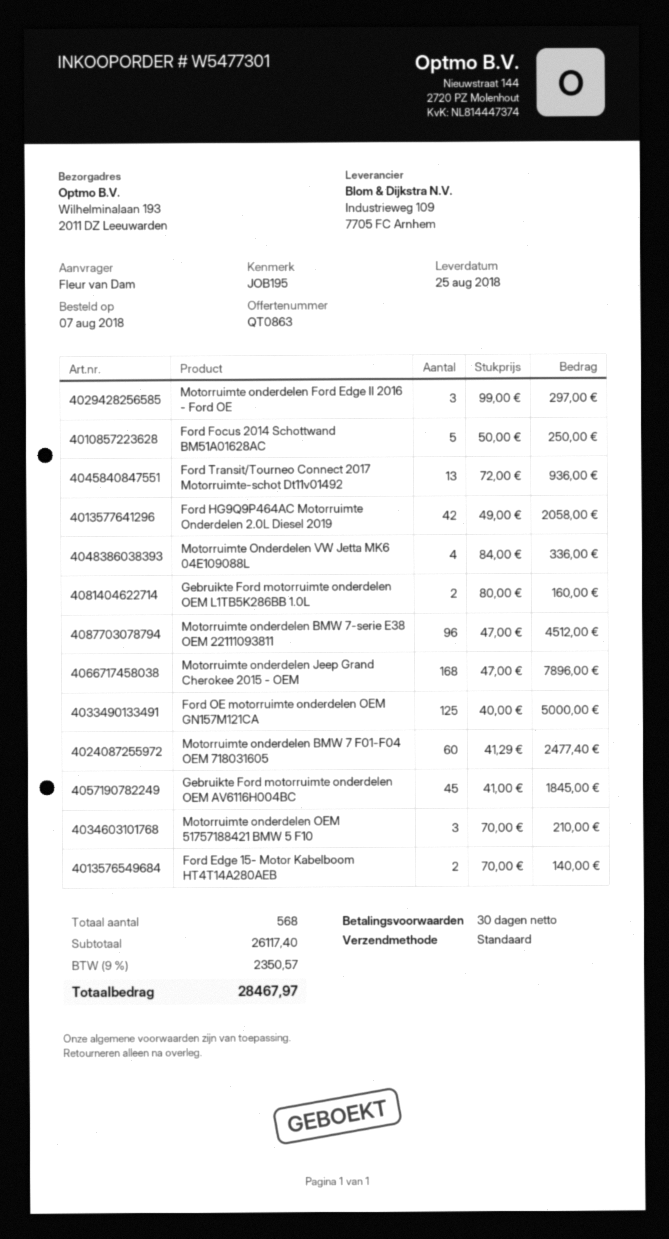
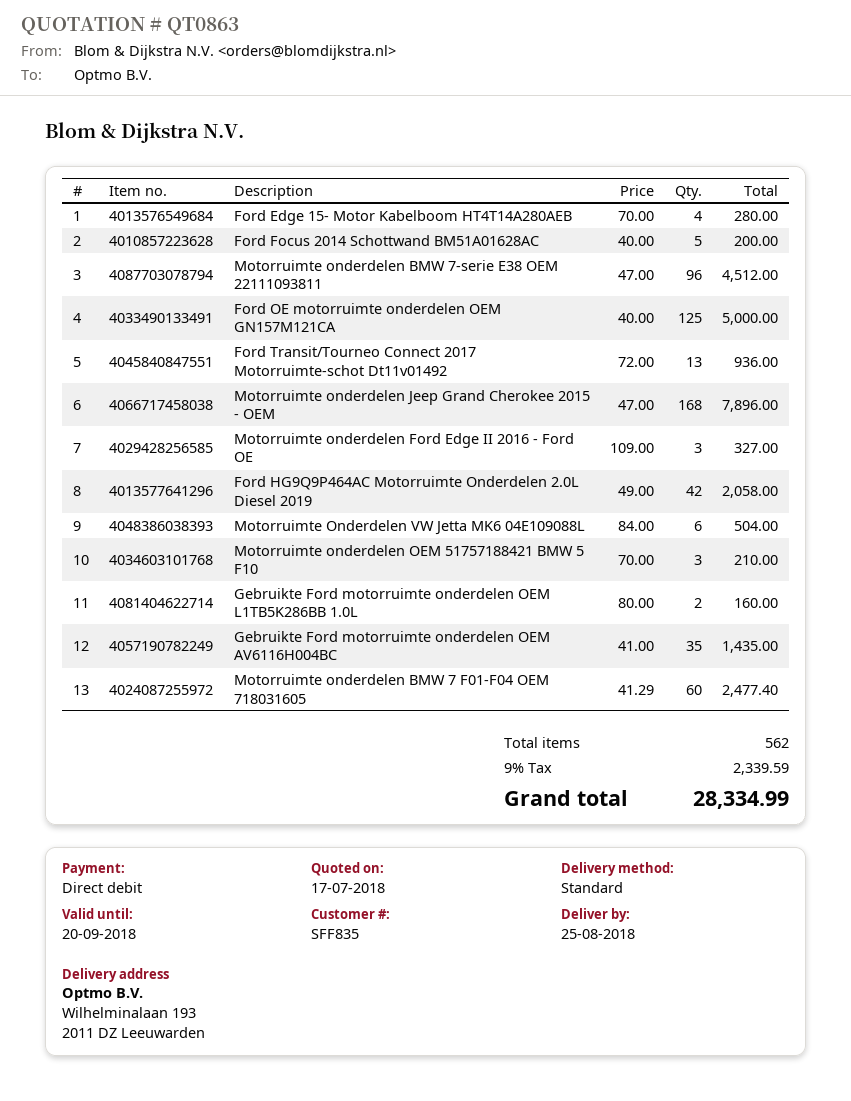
Motorruimte onderdelen Ford Edge II 2016 - Ford OE: 3 x 99.00 = 297.00 -> 3 x 109.00 = 327.00
Ford Focus 2014 Schottwand BM51A01628AC: 5 x 50.00 = 250.00 -> 5 x 40.00 = 200.00
Motorruimte Onderdelen VW Jetta MK6 04E109088L: 4 x 84.00 = 336.00 -> 6 x 84.00 = 504.00
Gebruikte Ford motorruimte onderdelen OEM AV6116H004BC: 45 x 41.00 = 1845.00 -> 35 x 41.00 = 1435.00
Ford Edge 15- Motor Kabelboom HT4T14A280AEB: 2 x 70.00 = 140.00 -> 4 x 70.00 = 280.00
total quantity: 568 -> 562
tax: 9% = 2350.57 -> 9% = 2339.59
total: 28467.97 -> 28334.99

